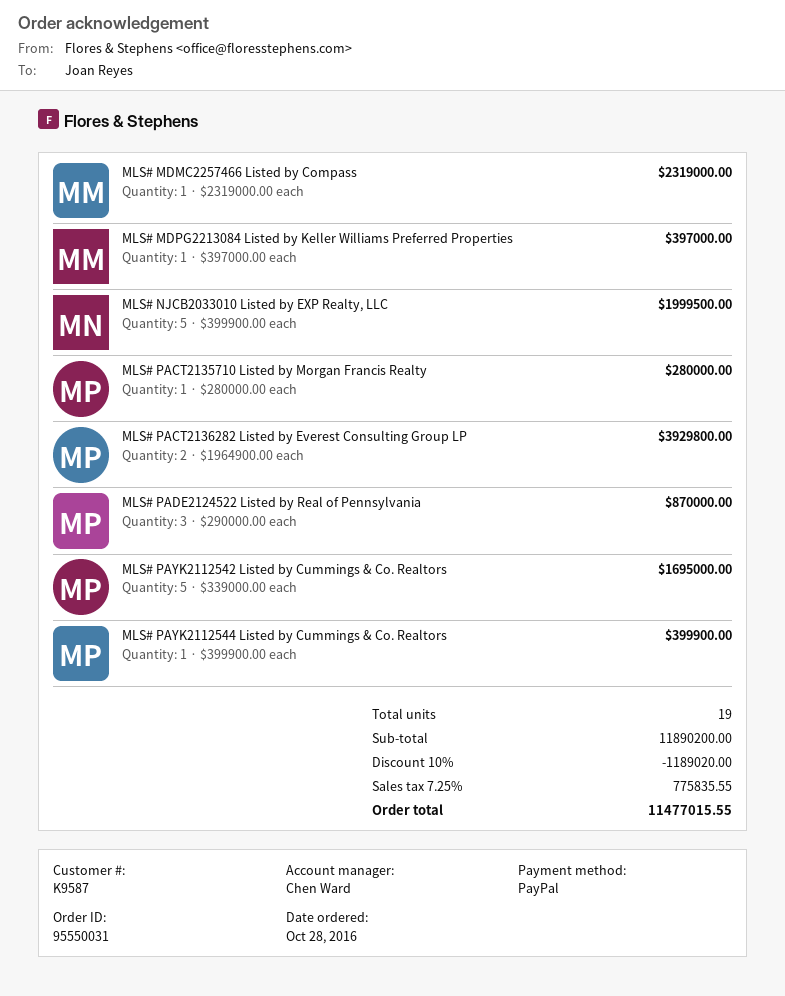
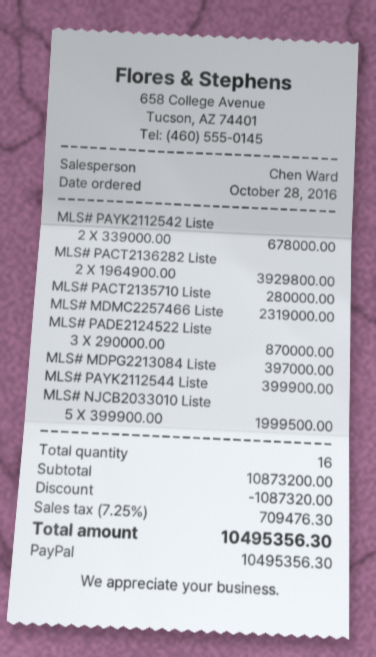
MLS# PAYK2112542 Listed by Cummings & Co. Realtors: 5 x 339000.00 = 1695000.00 -> 2 x 339000.00 = 678000.00
total quantity: 19 -> 16
subtotal: 11890200.00 -> 10873200.00
discount: 1189020.00 -> 1087320.00
tax: 7.25% = 775835.55 -> 7.25% = 709476.30
total: 11477015.55 -> 10495356.30

